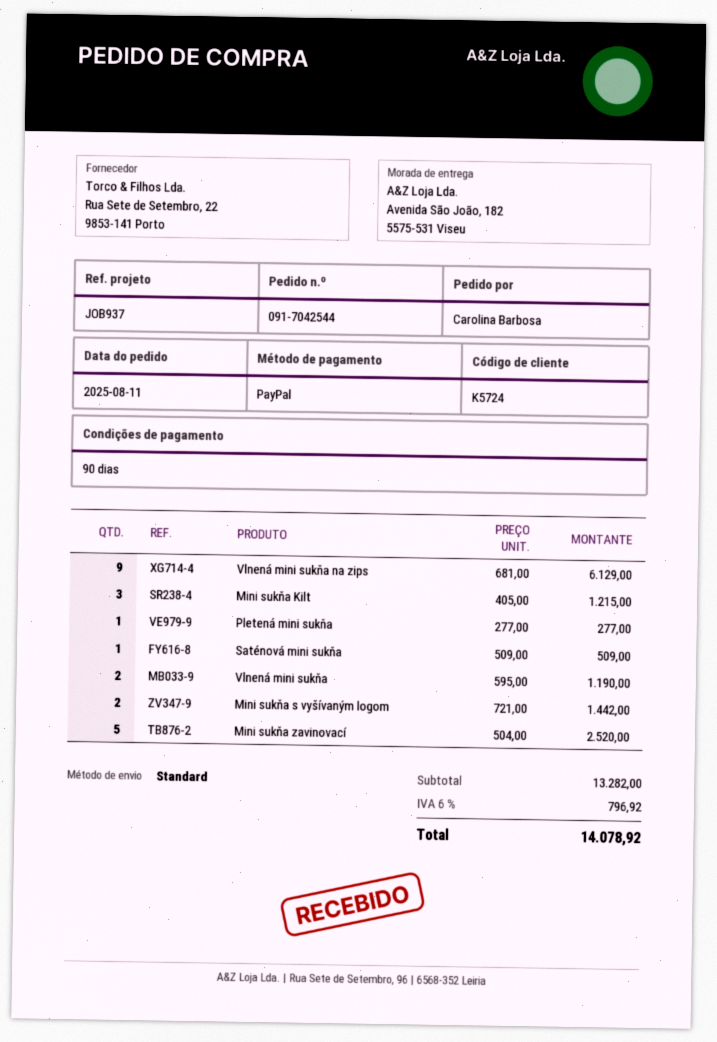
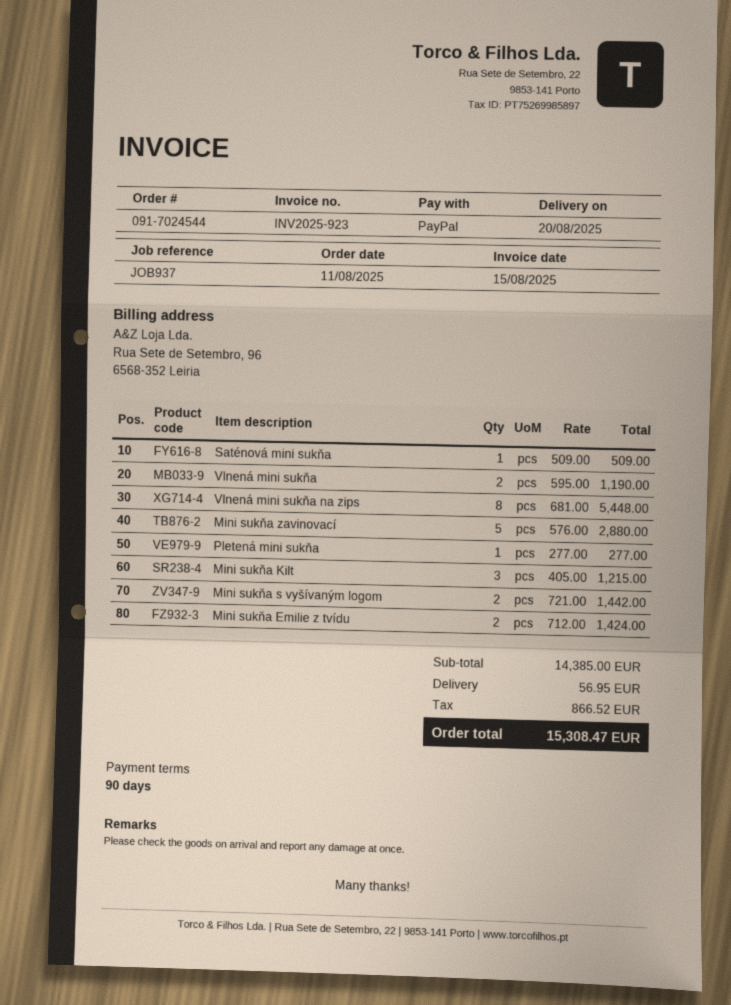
order number: 091-7042544 -> 091-7024544
Vlnená mini sukňa na zips: 9 x 681.00 = 6129.00 -> 8 x 681.00 = 5448.00
Mini sukňa zavinovací: 5 x 504.00 = 2520.00 -> 5 x 576.00 = 2880.00
Mini sukňa Emilie z tvídu: none -> 2 x 712.00 = 1424.00
subtotal: 13282.00 -> 14385.00
shipping: none -> 56.95
tax: 796.92 -> 866.52
total: 14078.92 -> 15308.47

